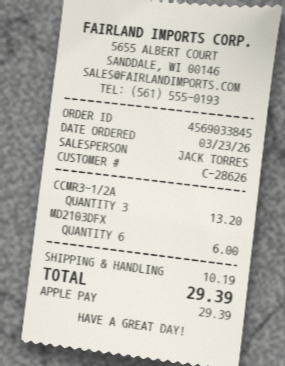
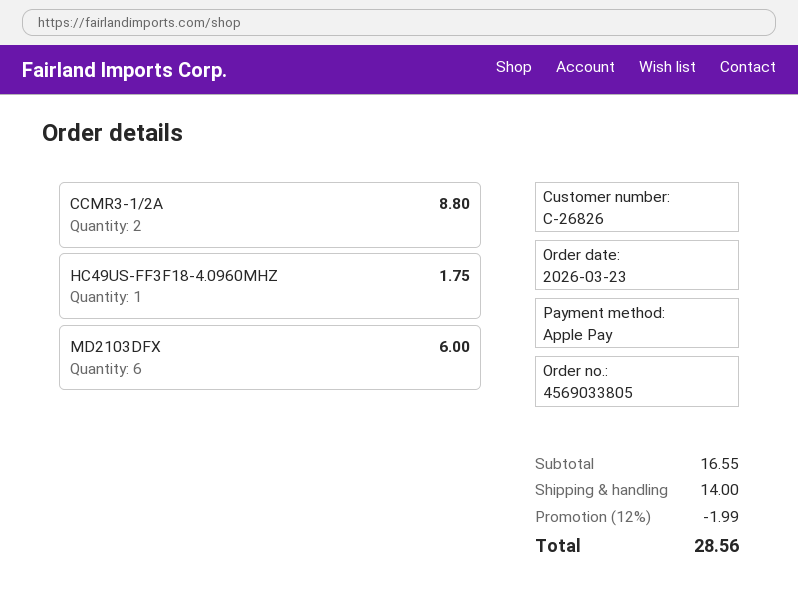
order number: 4569033845 -> 4569033805
customer number: C-28626 -> C-26826
CCMR3-1/2A: 3 for 13.20 -> 2 for 8.80
HC49US-FF3F18-4.0960MHZ: none -> 1 for 1.75
discount: none -> 12% = 1.99
shipping: 10.19 -> 14.00
total: 29.39 -> 28.56

